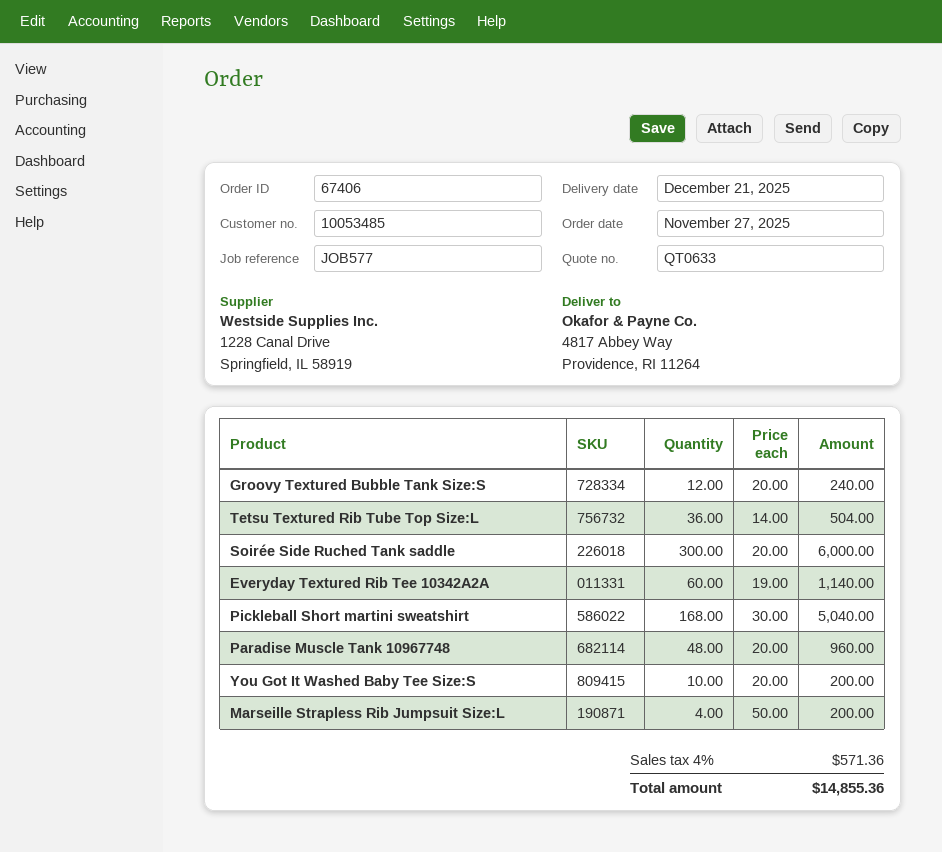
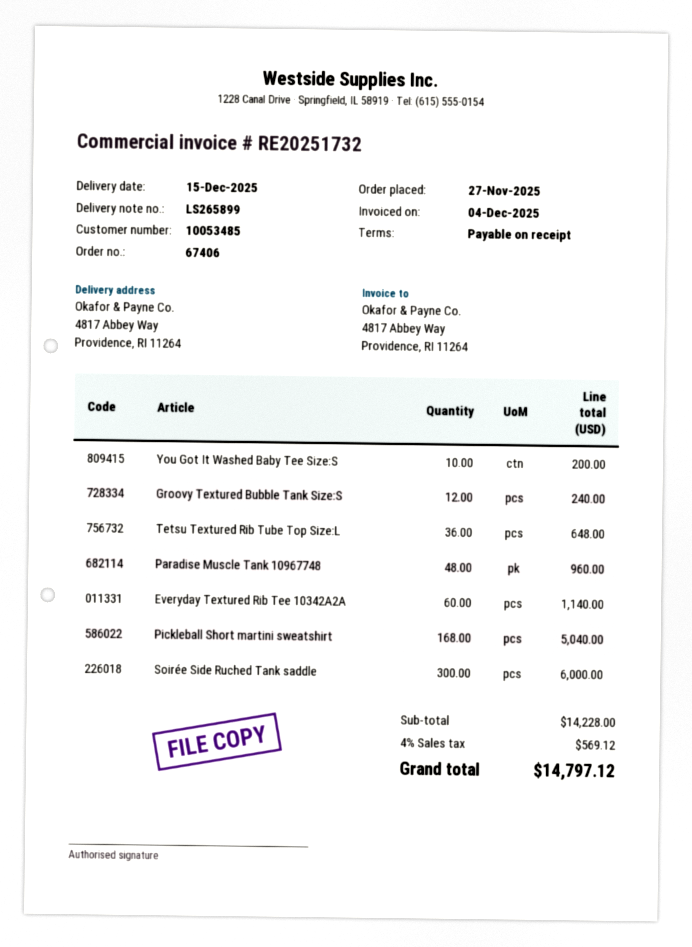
delivery date: 2025-12-21 -> 2025-12-15
Tetsu Textured Rib Tube Top Size:L: 36 for 504.00 -> 36 for 648.00
Marseille Strapless Rib Jumpsuit Size:L: 4 for 200.00 -> none
tax: 4% = 571.36 -> 4% = 569.12
total: 14855.36 -> 14797.12

